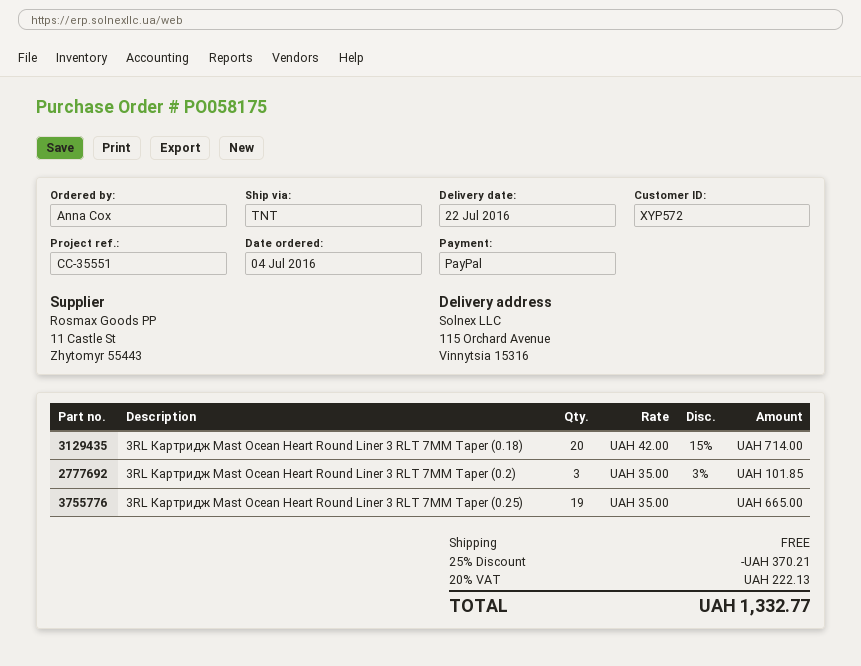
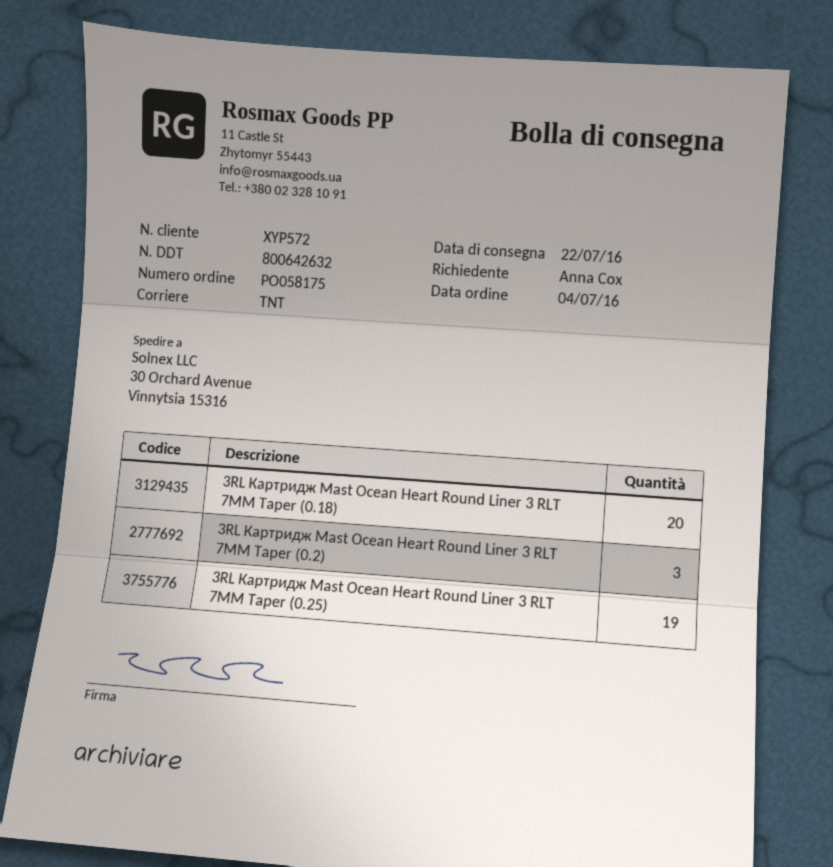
ship to: 115 Orchard Avenue, Vinnytsia 15316 -> 30 Orchard Avenue, Vinnytsia 15316

